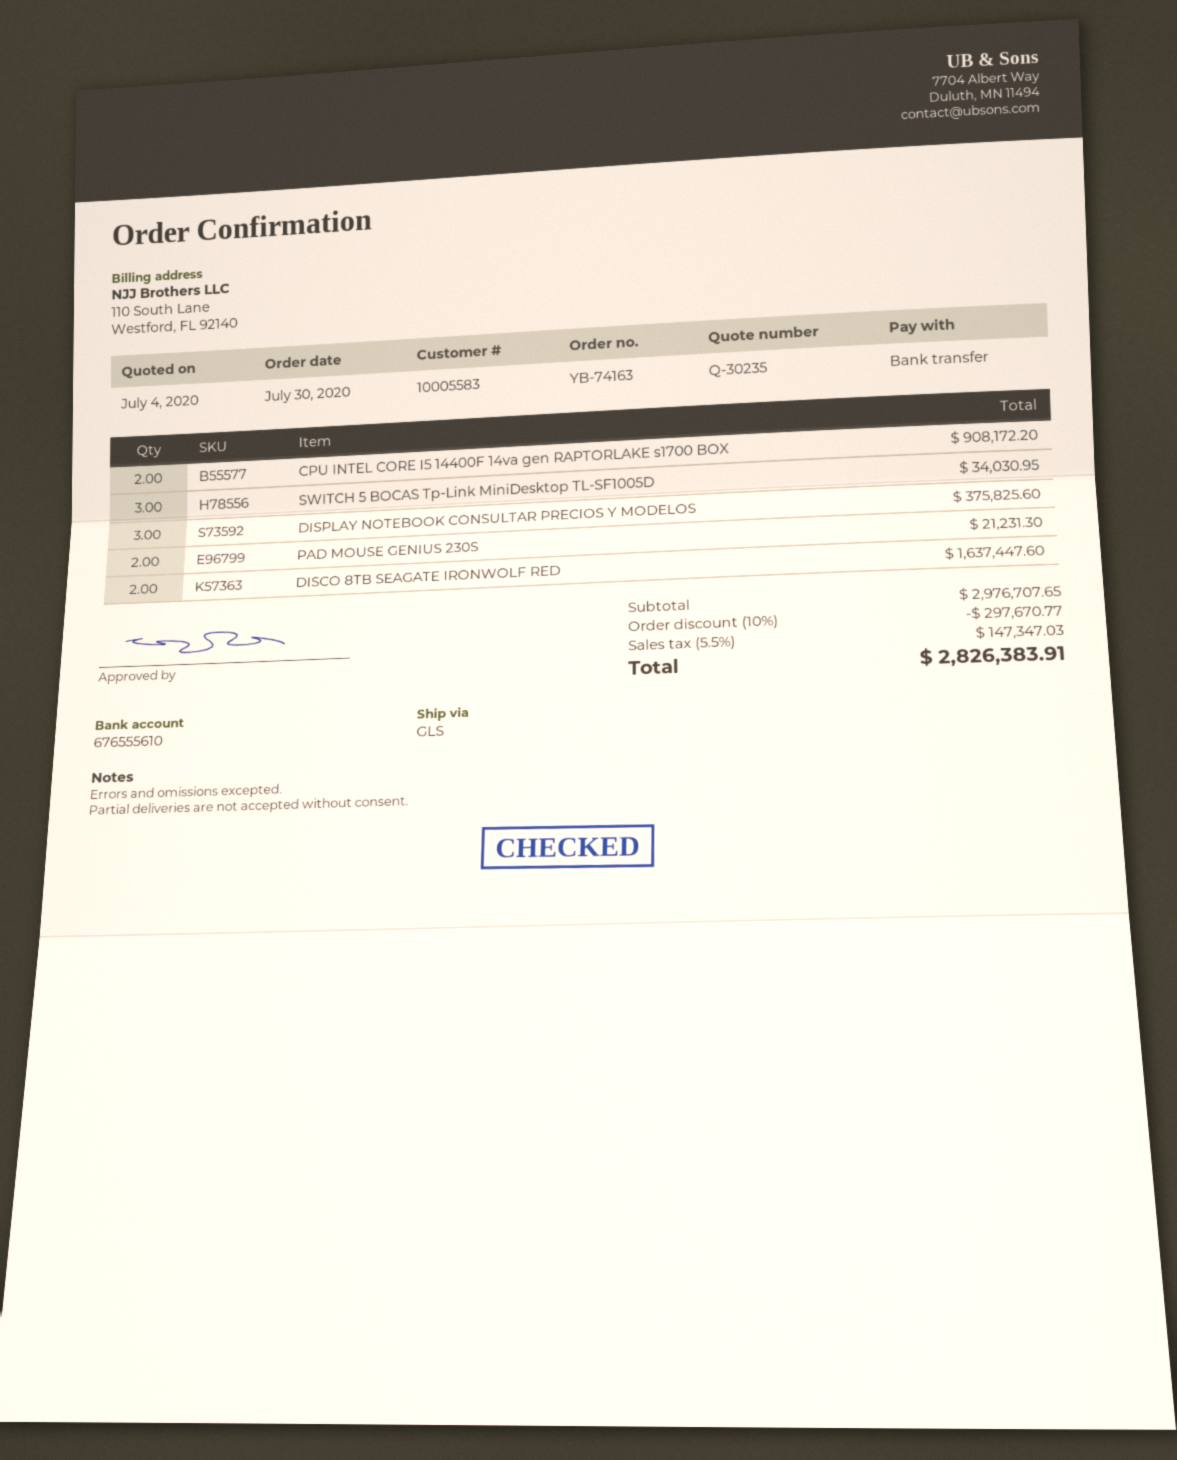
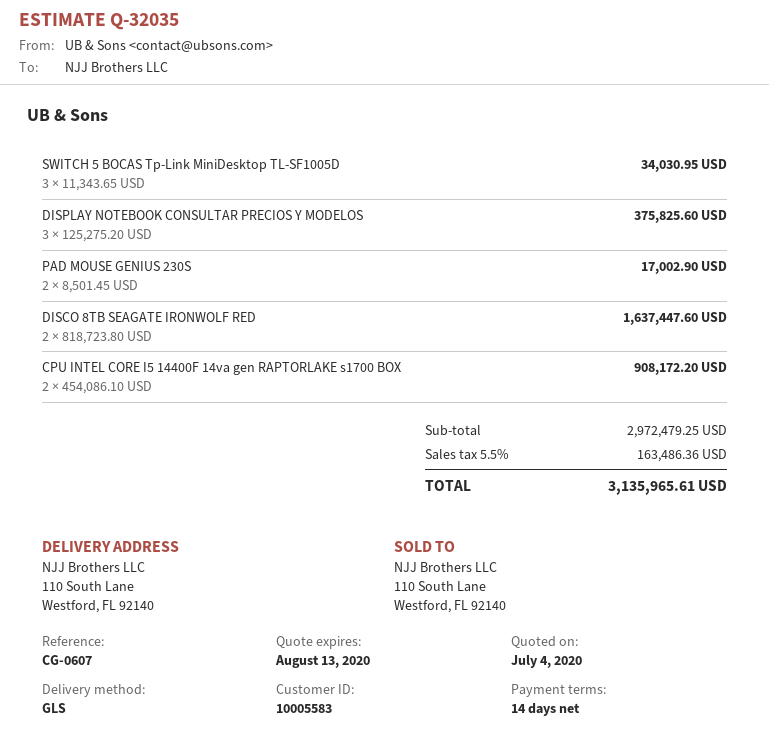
quote number: Q-30235 -> Q-32035
PAD MOUSE GENIUS 230S: 2 for 21231.30 -> 2 for 17002.90
subtotal: 2976707.65 -> 2972479.25
discount: 10% = 297670.77 -> none
tax: 5.5% = 147347.03 -> 5.5% = 163486.36
total: 2826383.91 -> 3135965.61

